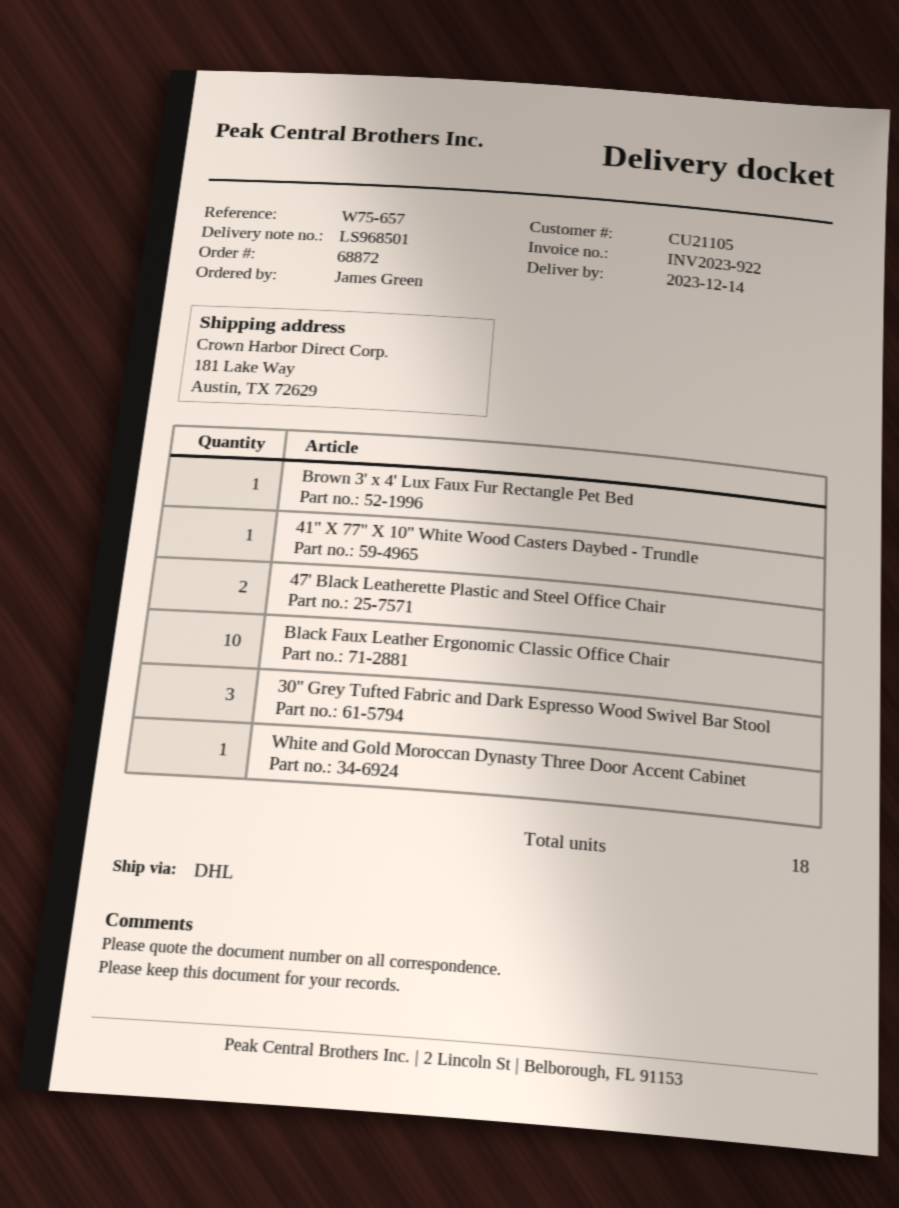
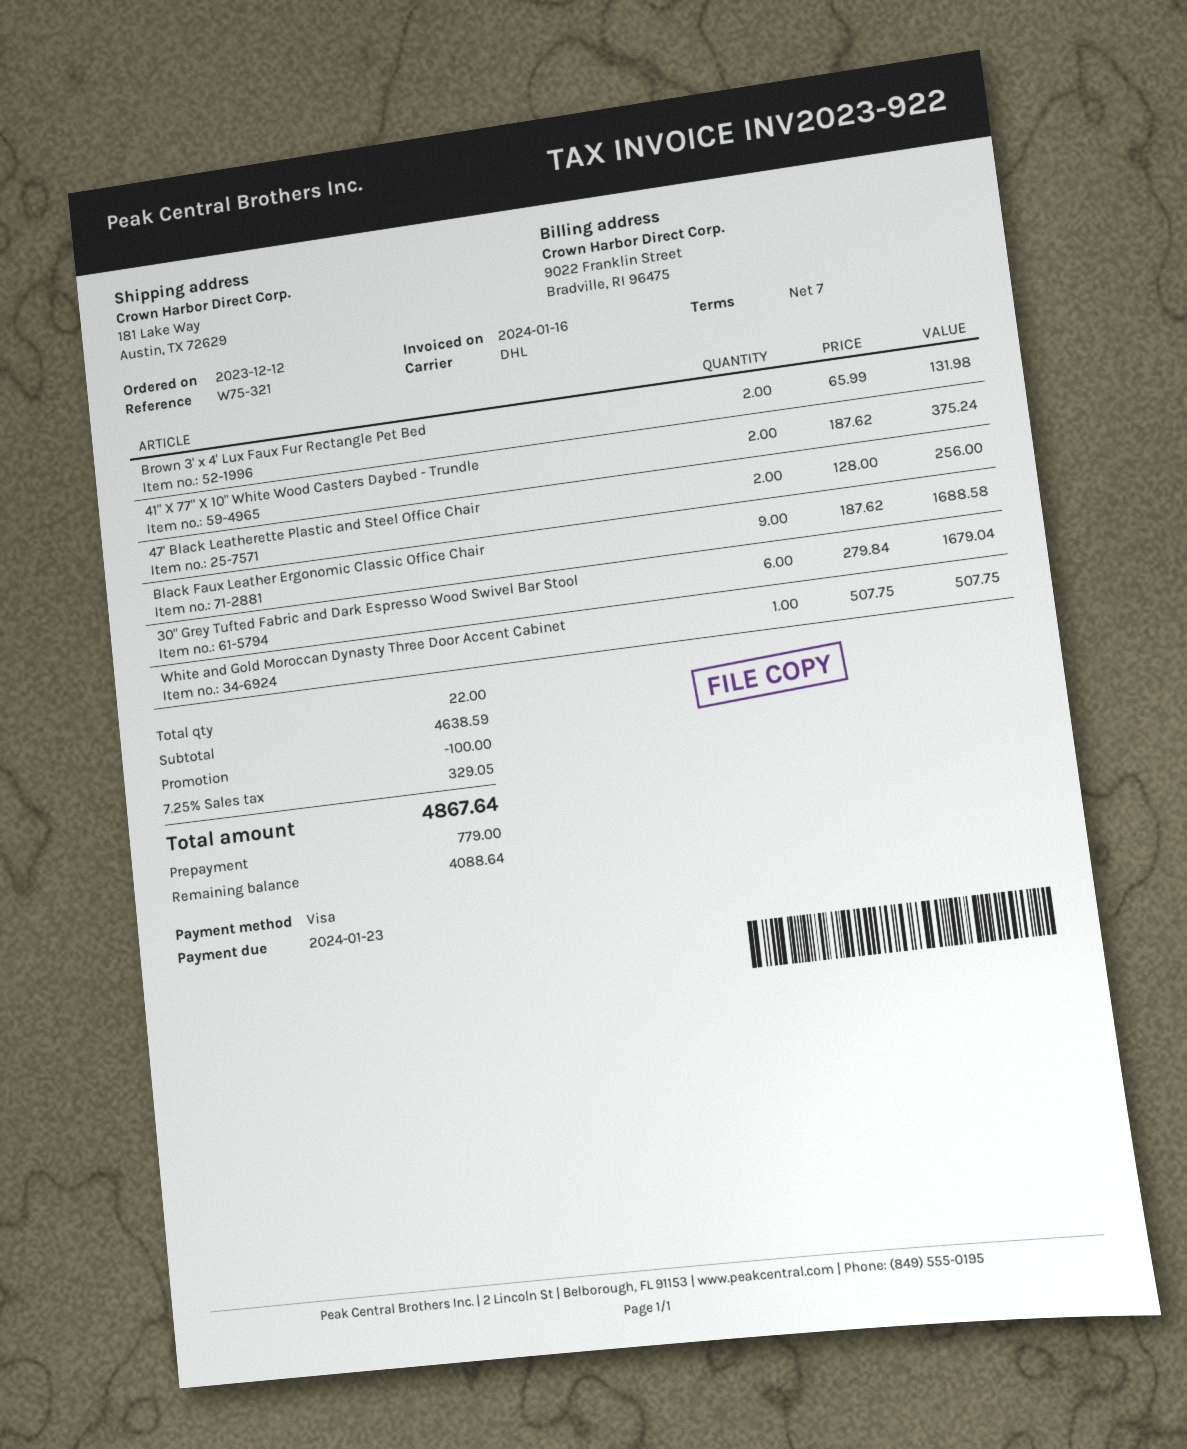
reference: W75-657 -> W75-321
Brown 3' x 4' Lux Faux Fur Rectangle Pet Bed: 1 -> 2
41" X 77" X 10" White Wood Casters Daybed - Trundle: 1 -> 2
Black Faux Leather Ergonomic Classic Office Chair: 10 -> 9
30" Grey Tufted Fabric and Dark Espresso Wood Swivel Bar Stool: 3 -> 6
total quantity: 18 -> 22

